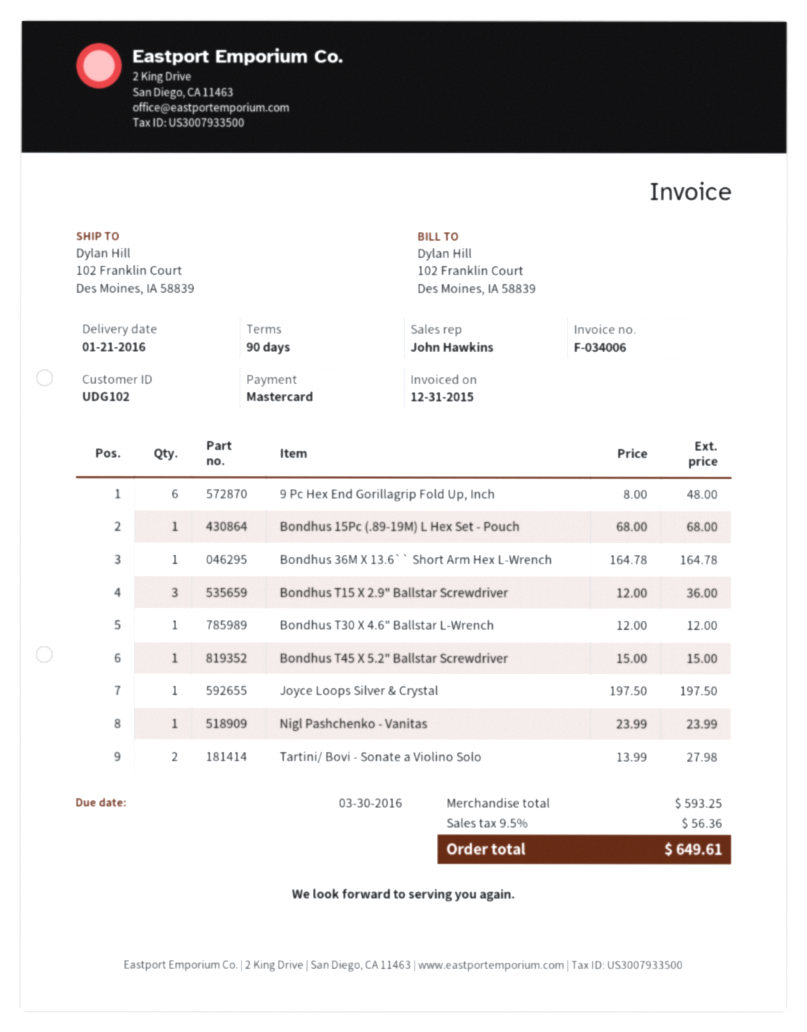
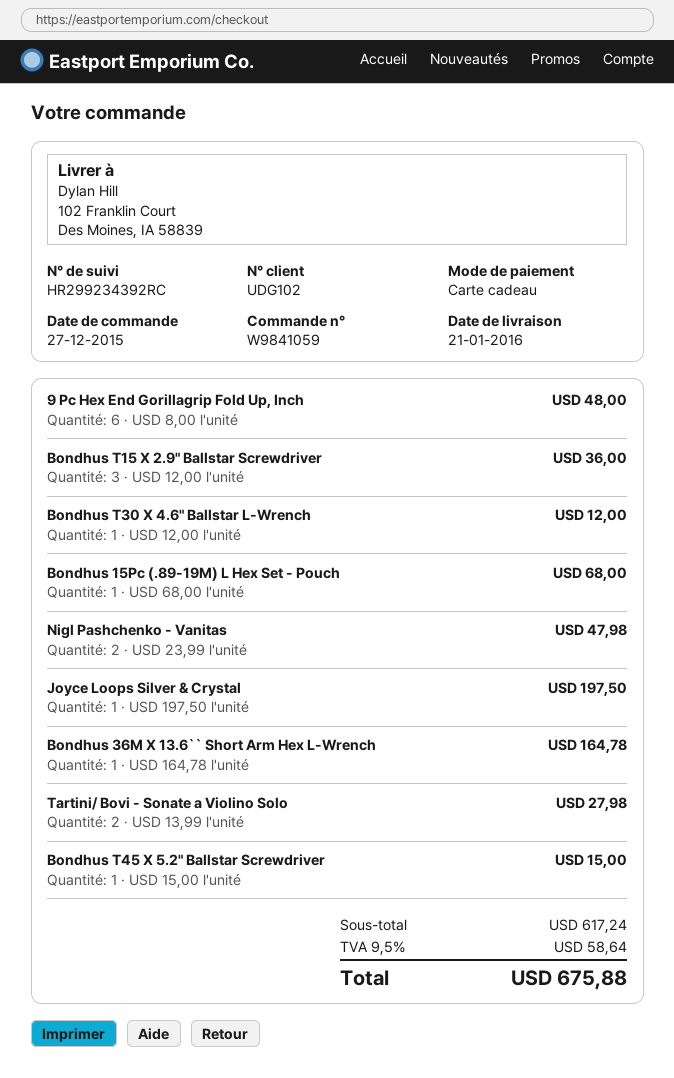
payment method: Mastercard -> gift card
Nigl Pashchenko - Vanitas: 1 x 23.99 = 23.99 -> 2 x 23.99 = 47.98
subtotal: 593.25 -> 617.24
tax: 9.5% = 56.36 -> 9.5% = 58.64
total: 649.61 -> 675.88

